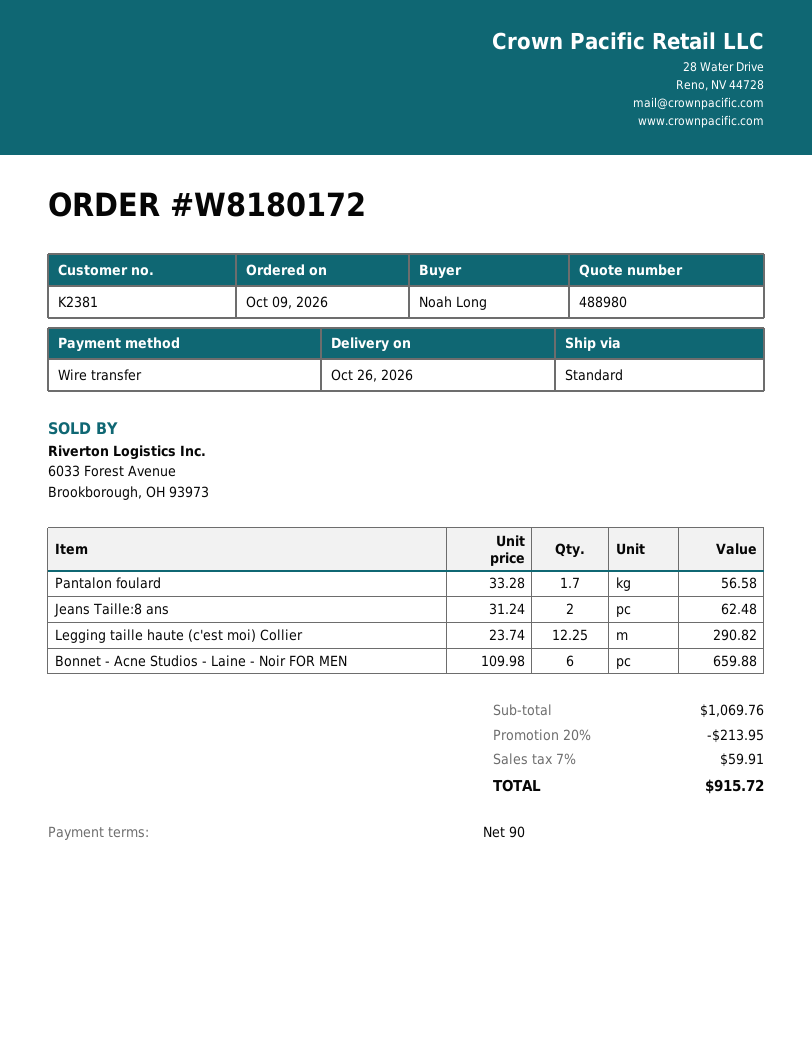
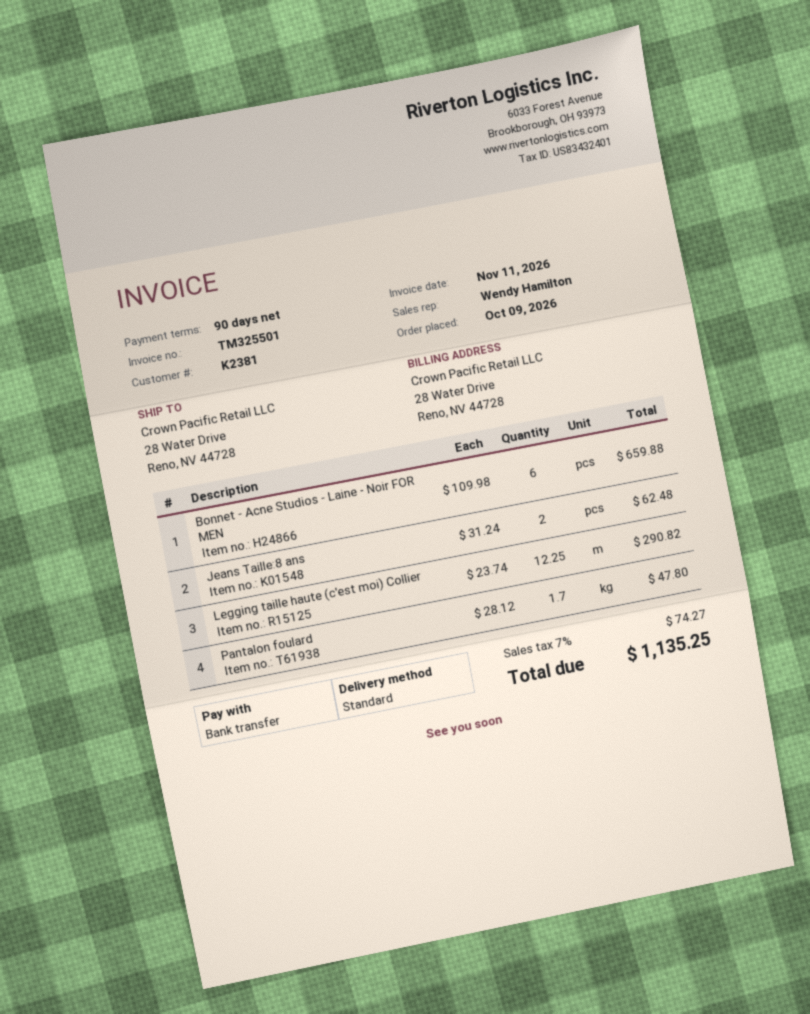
Pantalon foulard: 1.7 x 33.28 = 56.58 -> 1.7 x 28.12 = 47.80
discount: 20% = 213.95 -> none
tax: 7% = 59.91 -> 7% = 74.27
total: 915.72 -> 1135.25

